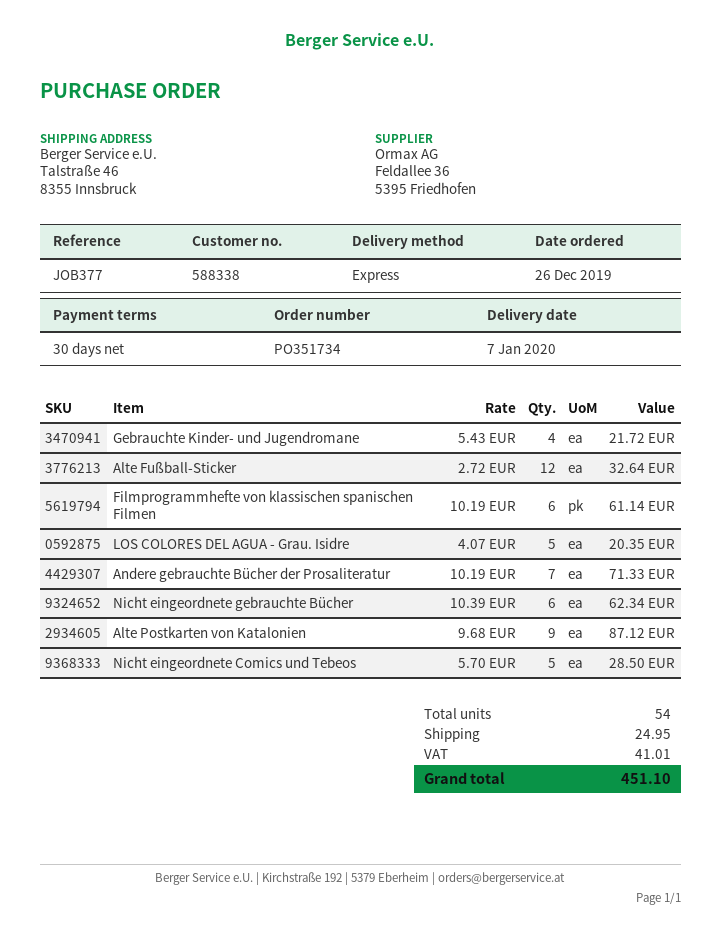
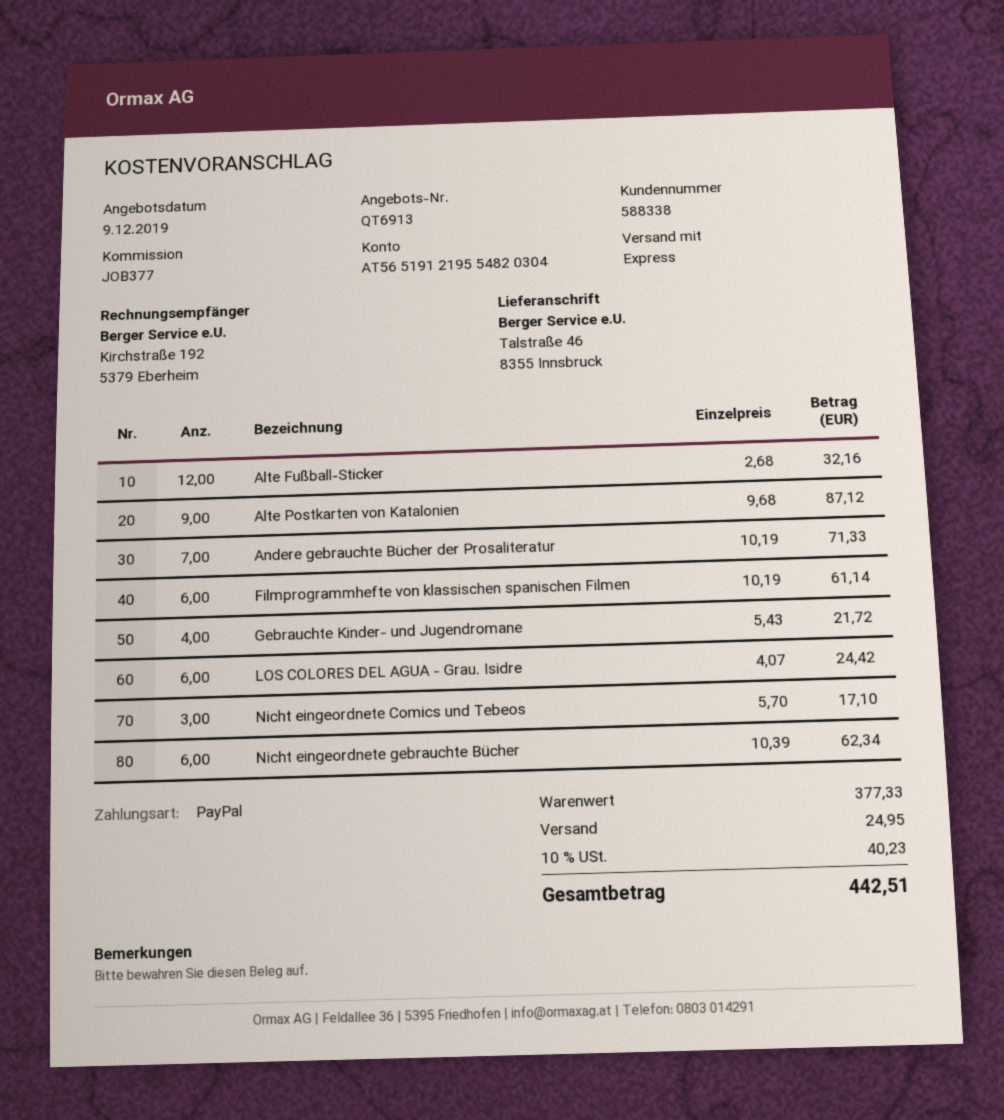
Alte Fußball-Sticker: 12 x 2.72 = 32.64 -> 12 x 2.68 = 32.16
LOS COLORES DEL AGUA - Grau. Isidre: 5 x 4.07 = 20.35 -> 6 x 4.07 = 24.42
Nicht eingeordnete Comics und Tebeos: 5 x 5.70 = 28.50 -> 3 x 5.70 = 17.10
tax: 41.01 -> 40.23
total: 451.10 -> 442.51

